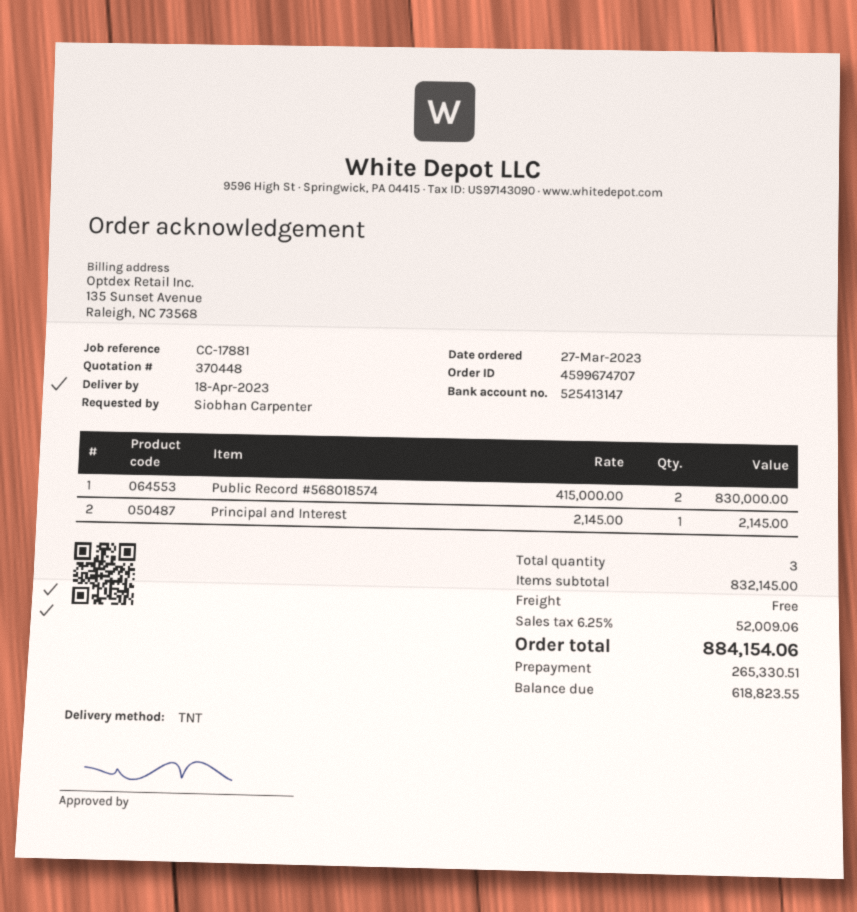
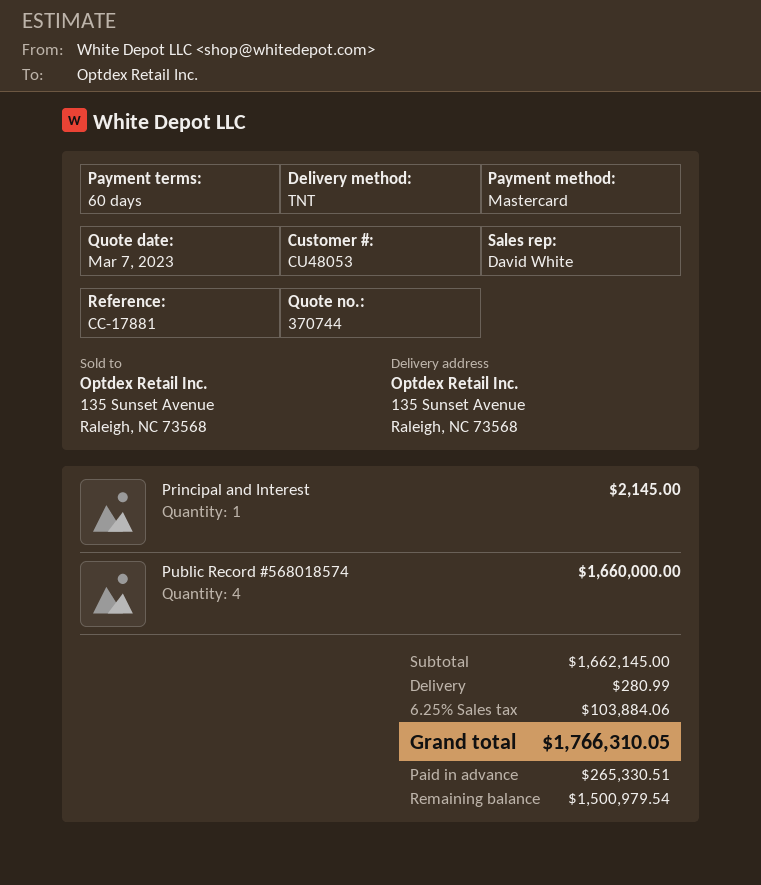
quote number: 370448 -> 370744
Public Record #568018574: 2 for 830000.00 -> 4 for 1660000.00
subtotal: 832145.00 -> 1662145.00
shipping: 0.00 -> 280.99
tax: 6.25% = 52009.06 -> 6.25% = 103884.06
total: 884154.06 -> 1766310.05
balance: 618823.55 -> 1500979.54

